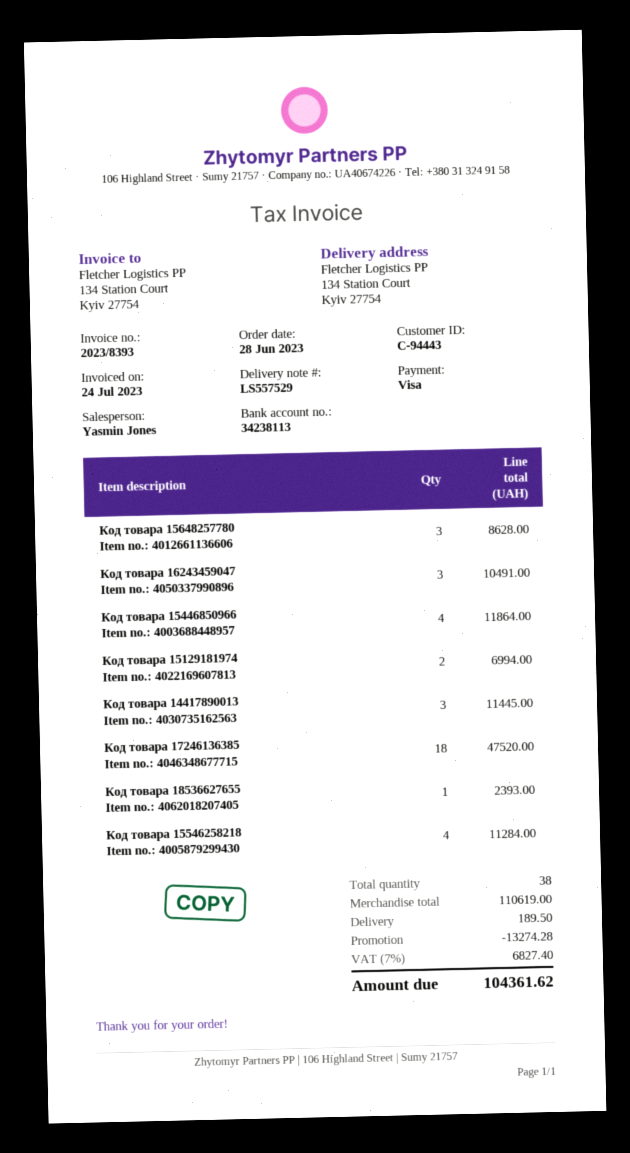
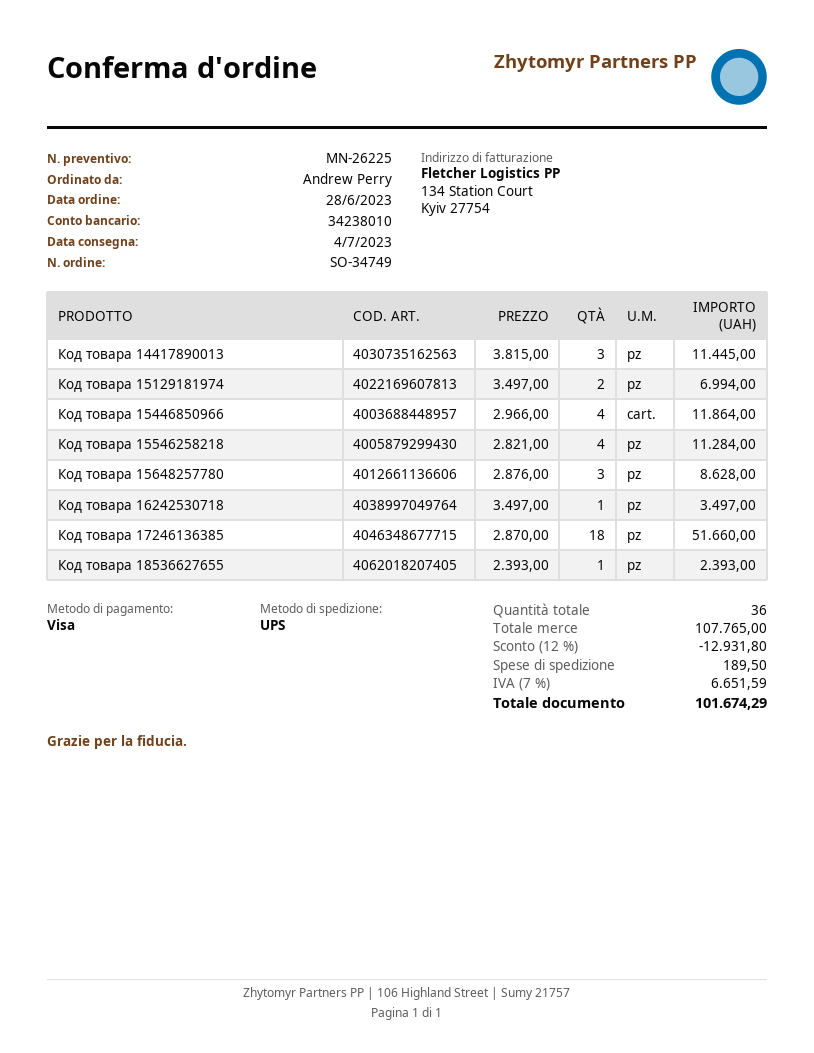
bank account: 34238113 -> 34238010
Код товара 16243459047: 3 for 10491.00 -> none
Код товара 17246136385: 18 for 47520.00 -> 18 for 51660.00
Код товара 16242530718: none -> 1 for 3497.00
total quantity: 38 -> 36
subtotal: 110619.00 -> 107765.00
discount: 13274.28 -> 12931.80
tax: 7% = 6827.40 -> 7% = 6651.59
total: 104361.62 -> 101674.29

